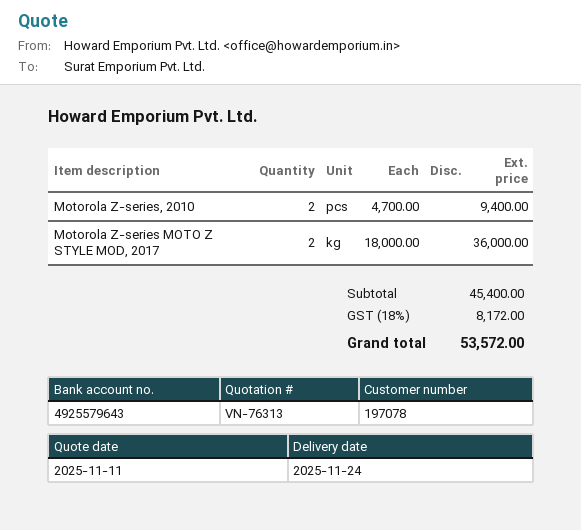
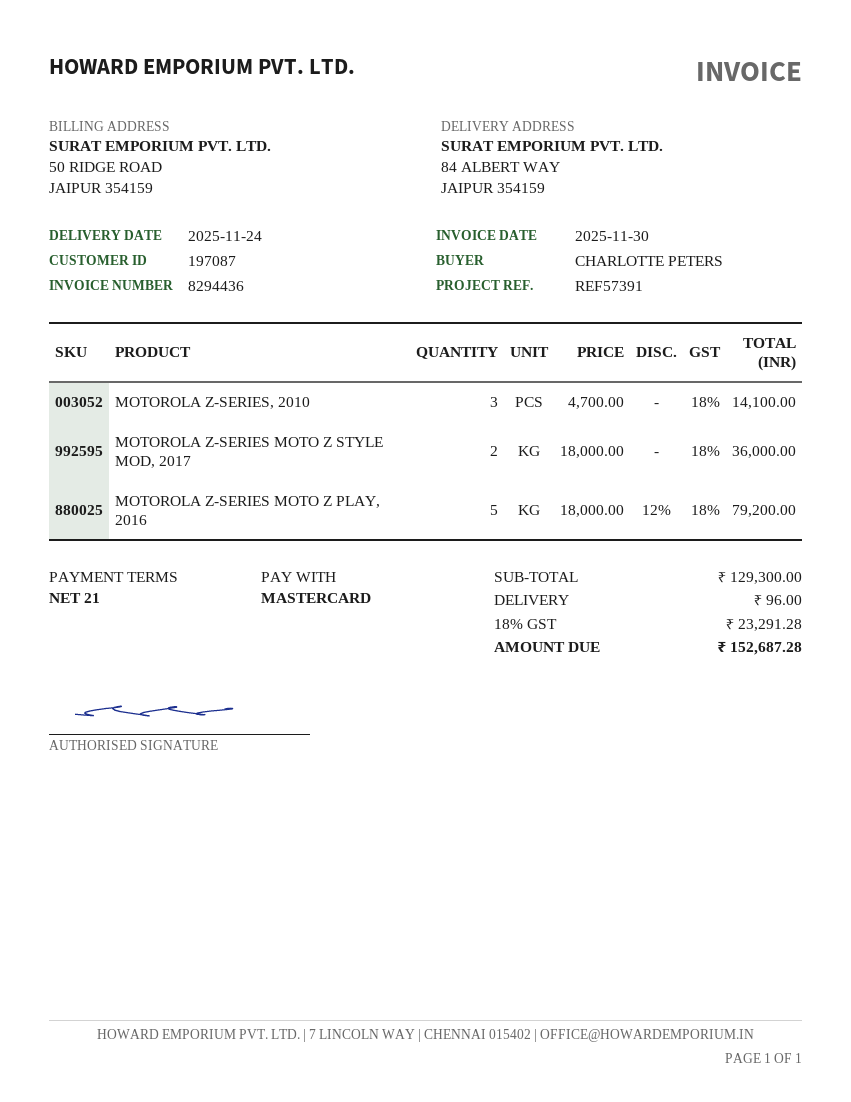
customer number: 197078 -> 197087
Motorola Z-series, 2010: 2 x 4700.00 = 9400.00 -> 3 x 4700.00 = 14100.00
MOTOROLA Z-SERIES MOTO Z PLAY, 2016: none -> 5 x 18000.00 - 12% = 79200.00
subtotal: 45400.00 -> 129300.00
shipping: none -> 96.00
tax: 18% = 8172.00 -> 18% = 23291.28
total: 53572.00 -> 152687.28

